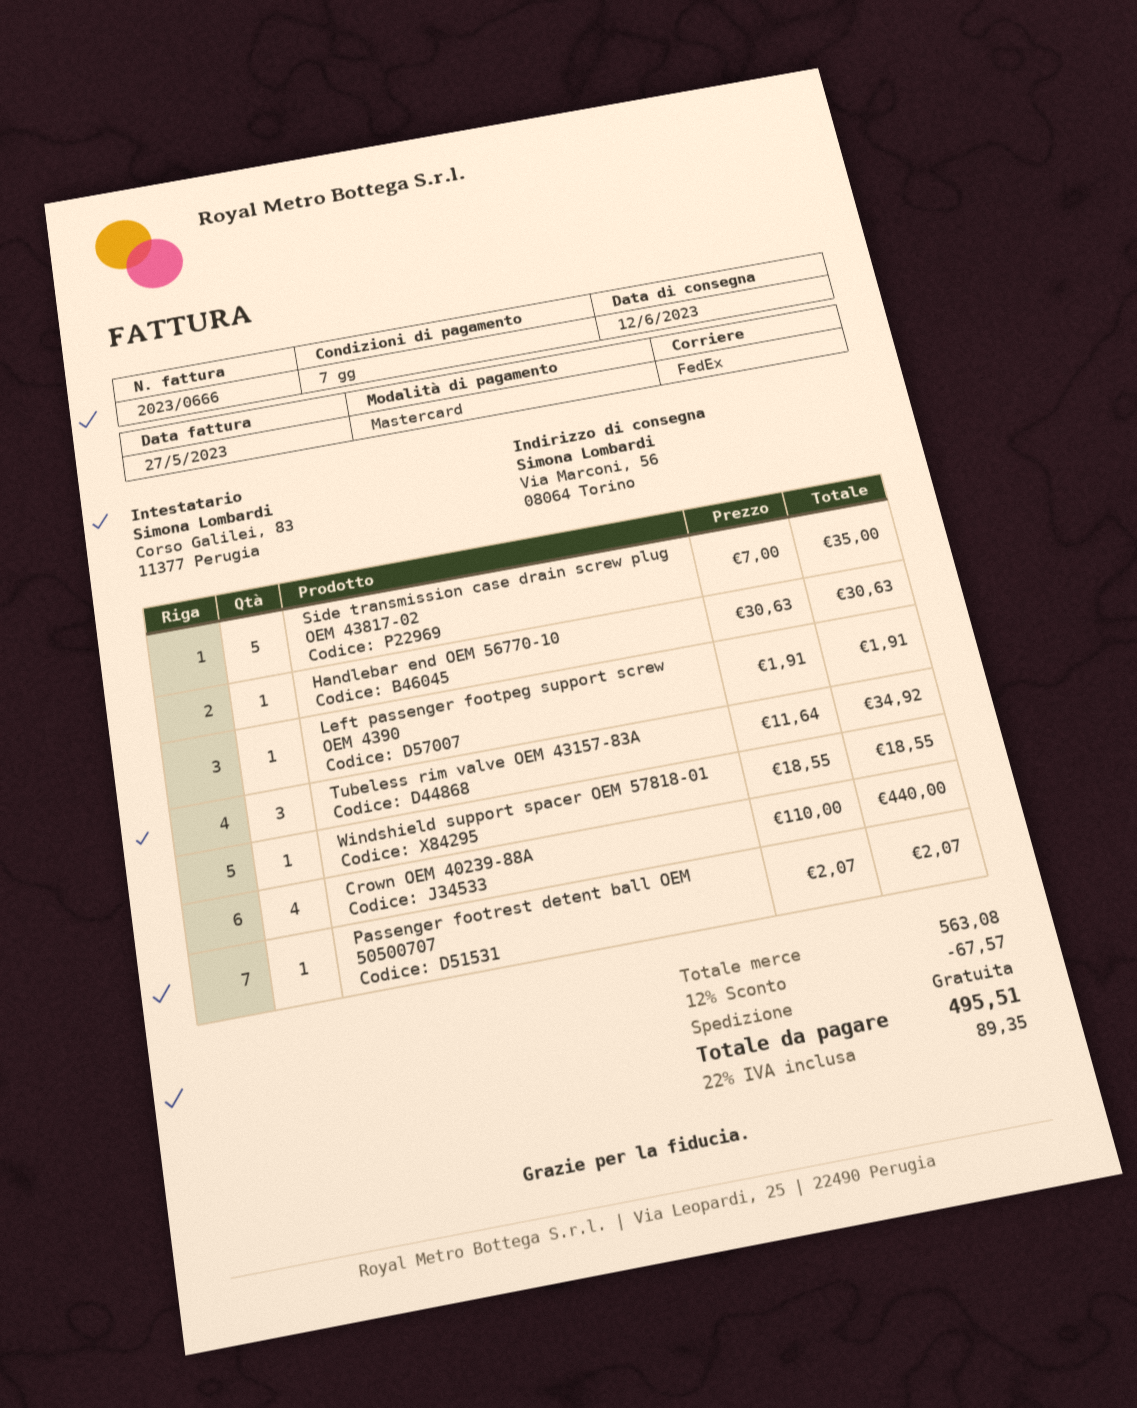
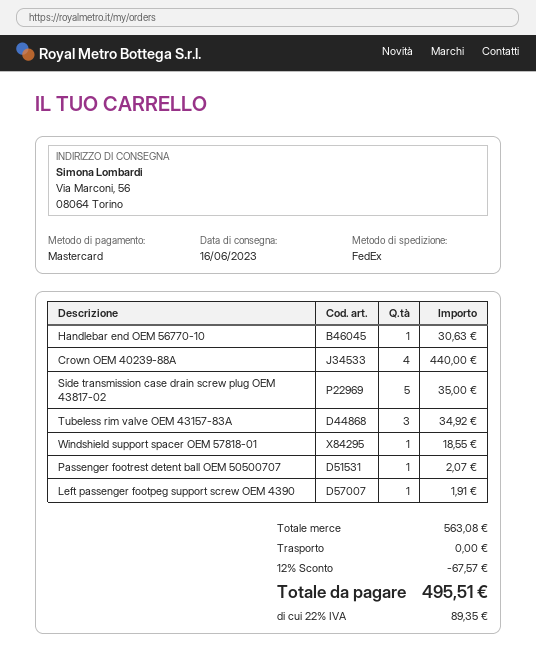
delivery date: 2023-06-12 -> 2023-06-16

